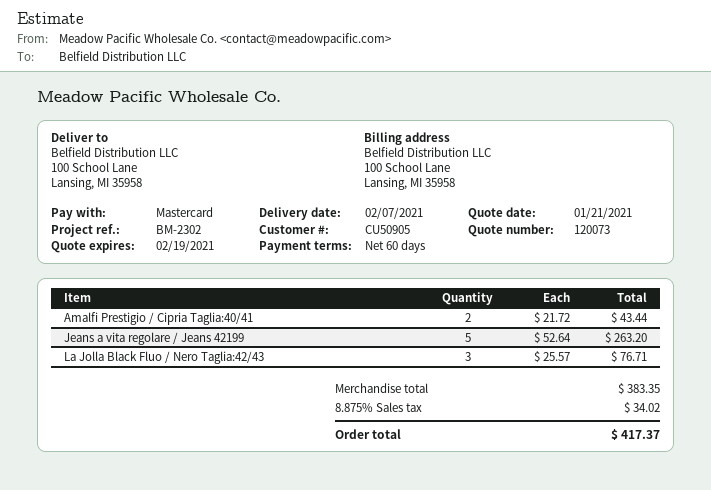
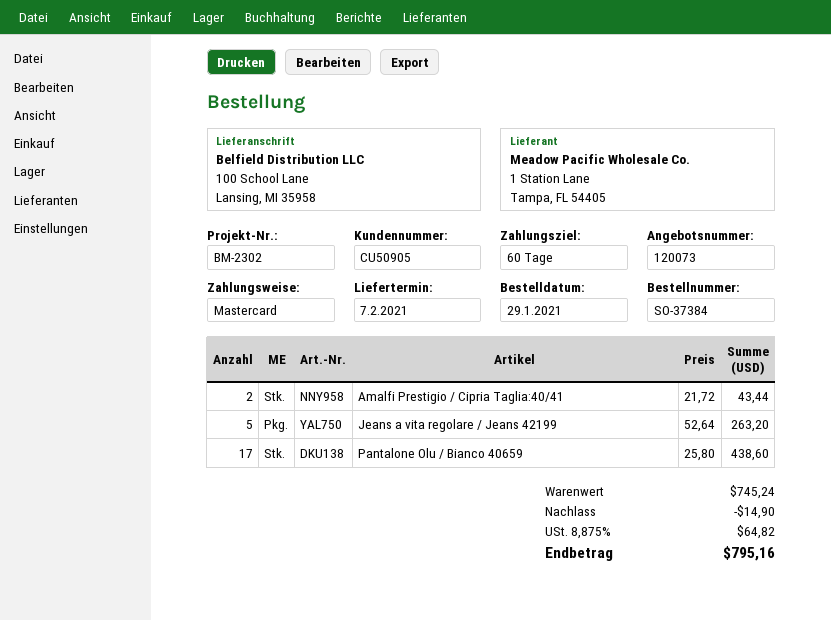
La Jolla Black Fluo / Nero Taglia:42/43: 3 x 25.57 = 76.71 -> none
Pantalone Olu / Bianco 40659: none -> 17 x 25.80 = 438.60
subtotal: 383.35 -> 745.24
discount: none -> 14.90
tax: 8.875% = 34.02 -> 8.875% = 64.82
total: 417.37 -> 795.16

